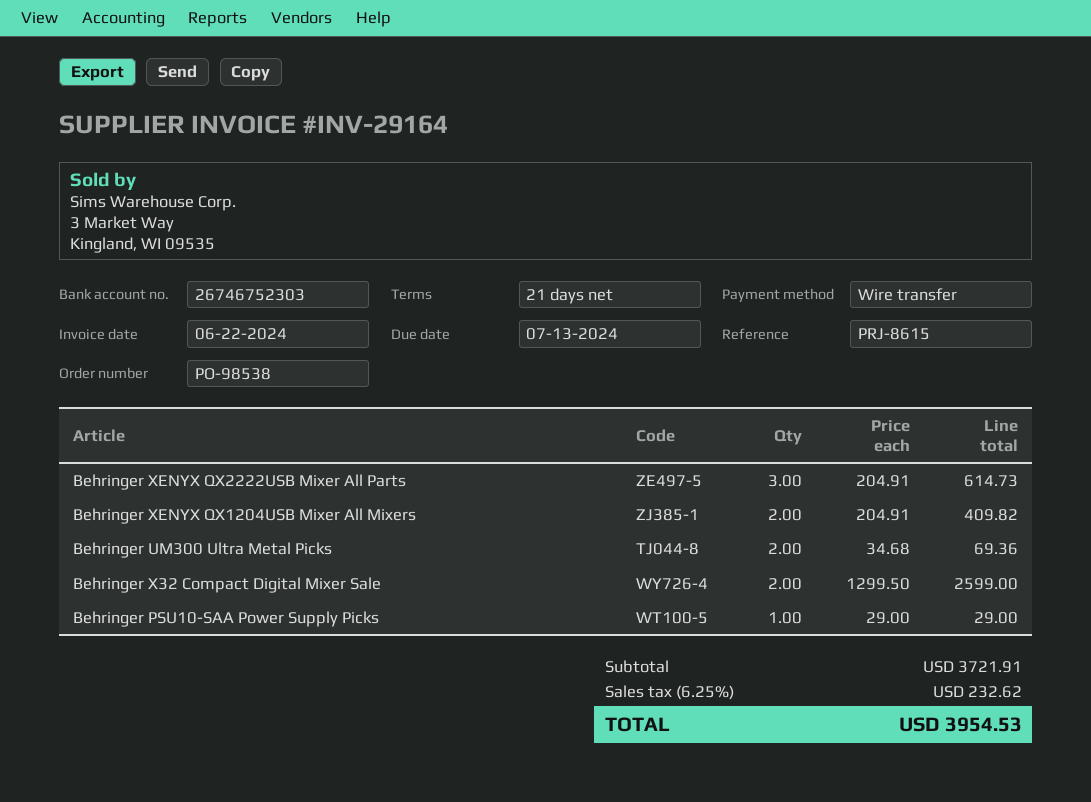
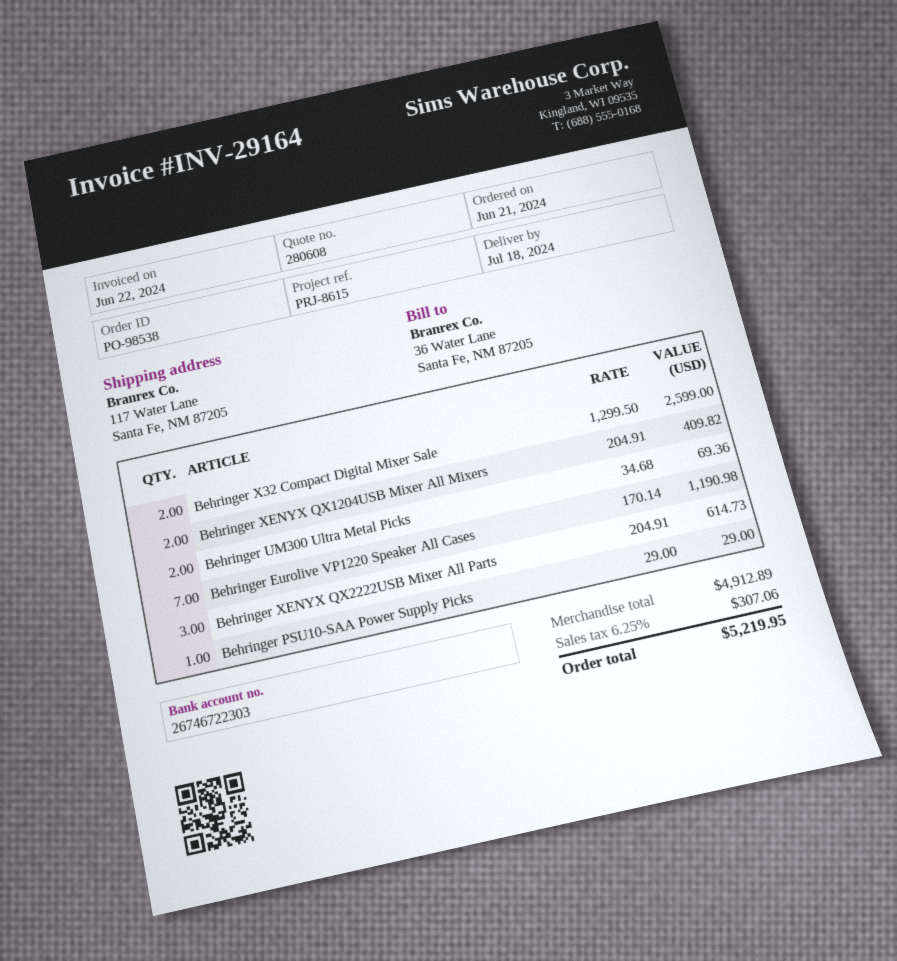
bank account: 26746752303 -> 26746722303
Behringer Eurolive VP1220 Speaker All Cases: none -> 7 x 170.14 = 1190.98
subtotal: 3721.91 -> 4912.89
tax: 6.25% = 232.62 -> 6.25% = 307.06
total: 3954.53 -> 5219.95

